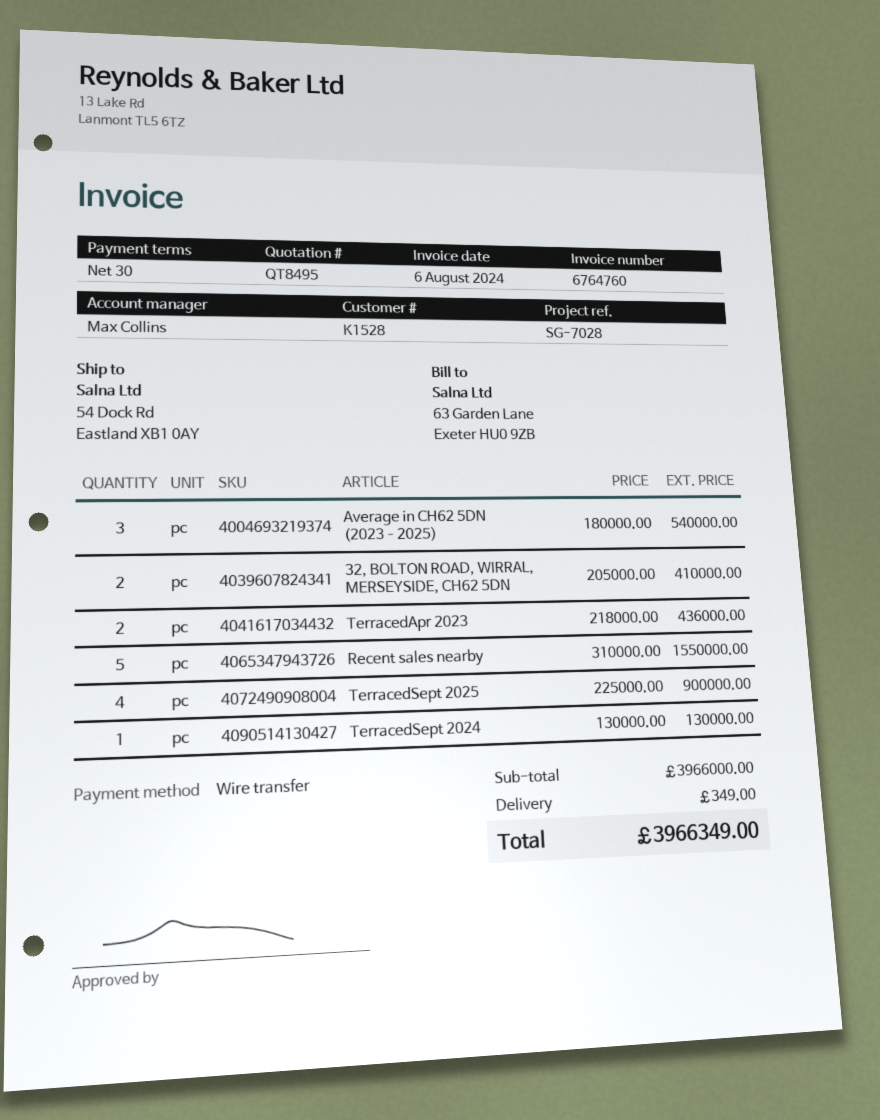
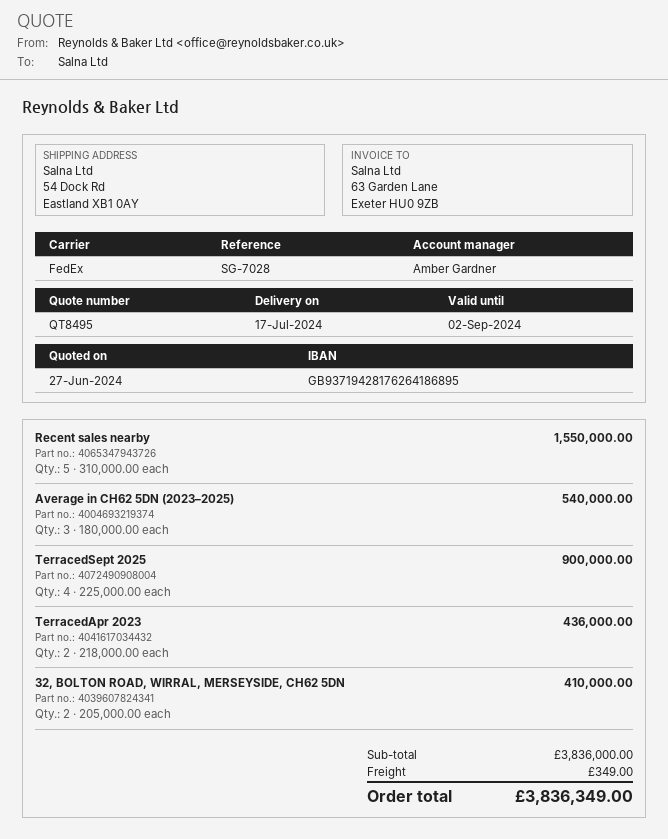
sales rep: Max Collins -> Amber Gardner
TerracedSept 2024: 1 x 130000.00 = 130000.00 -> none
subtotal: 3966000.00 -> 3836000.00
total: 3966349.00 -> 3836349.00

